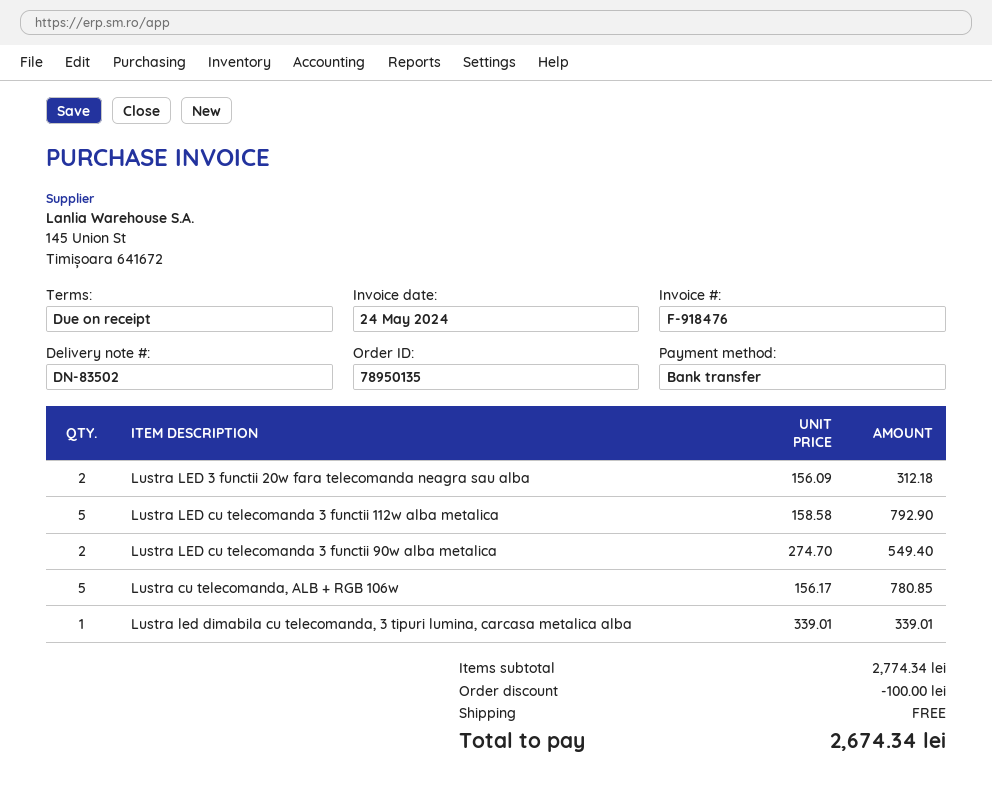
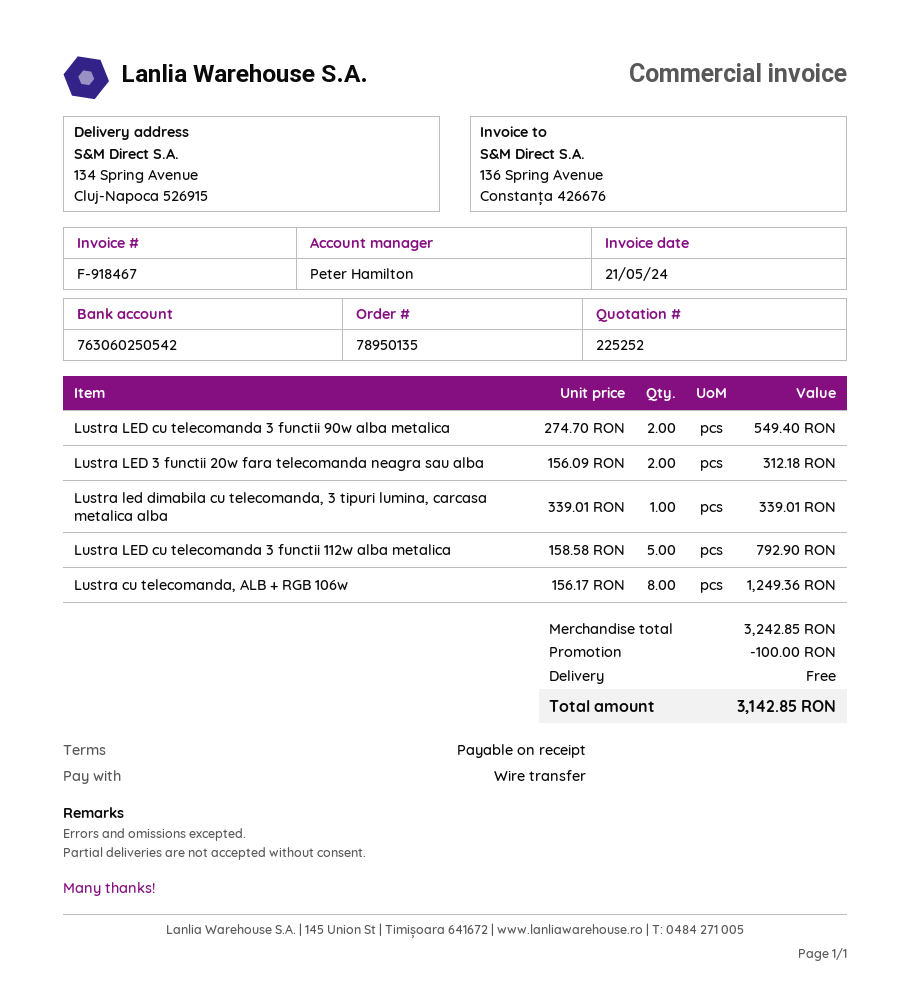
invoice number: F-918476 -> F-918467
invoice date: 2024-05-24 -> 2024-05-21
Lustra cu telecomanda, ALB + RGB 106w: 5 x 156.17 = 780.85 -> 8 x 156.17 = 1249.36
subtotal: 2774.34 -> 3242.85
total: 2674.34 -> 3142.85

